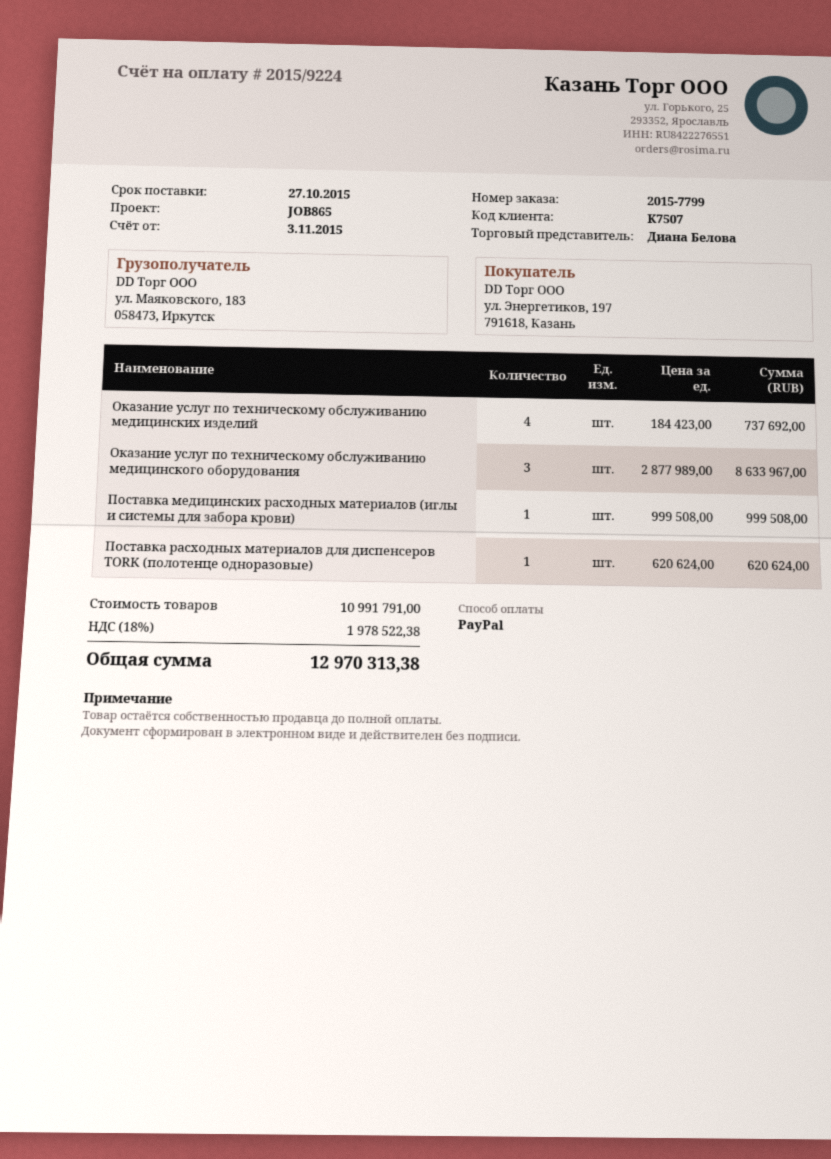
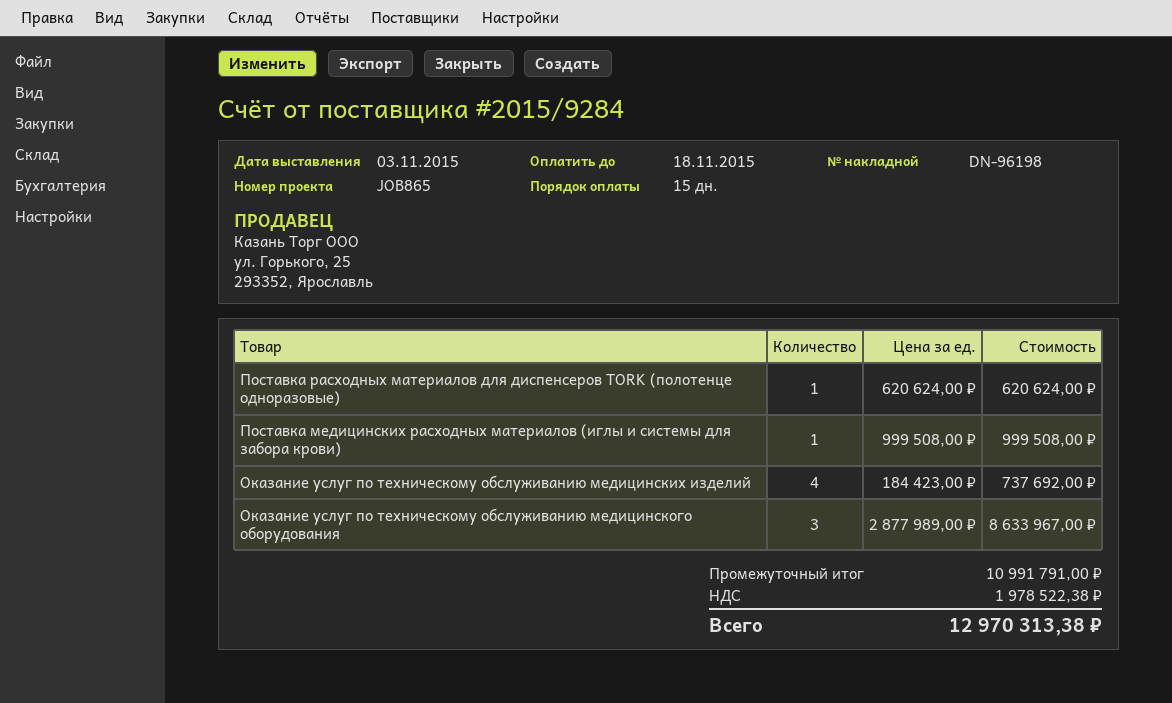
invoice number: 2015/9224 -> 2015/9284

